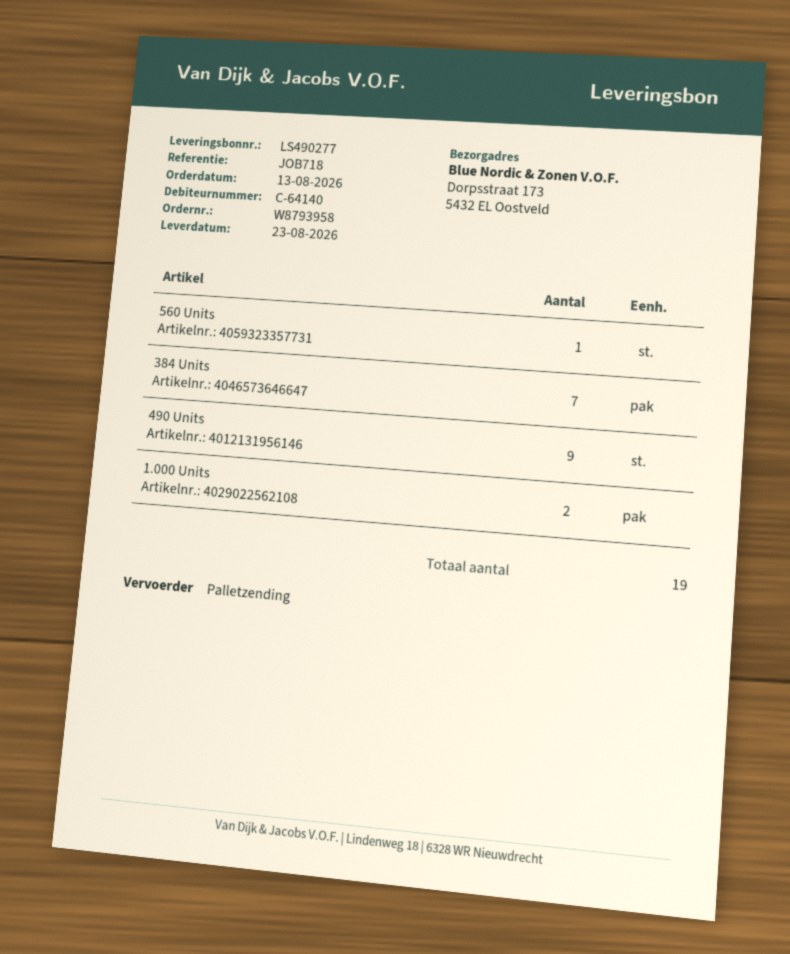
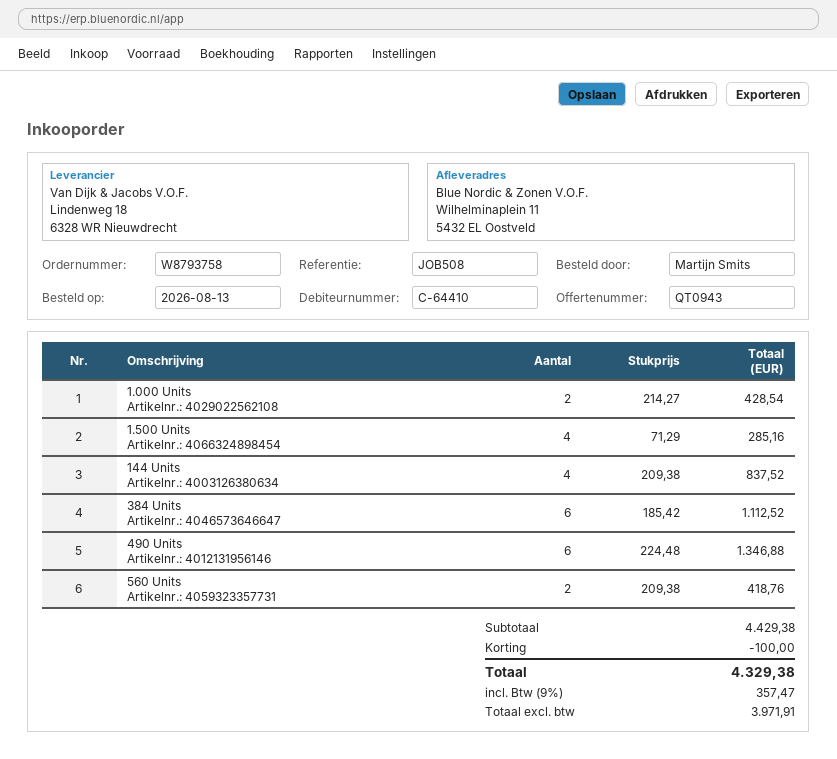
order number: W8793958 -> W8793758
customer number: C-64140 -> C-64410
reference: JOB718 -> JOB508
ship to: Dorpsstraat 173, 5432 EL Oostveld -> Wilhelminaplein 11, 5432 EL Oostveld
560 Units: 1 -> 2
384 Units: 7 -> 6
490 Units: 9 -> 6
1.500 Units: none -> 4
144 Units: none -> 4

